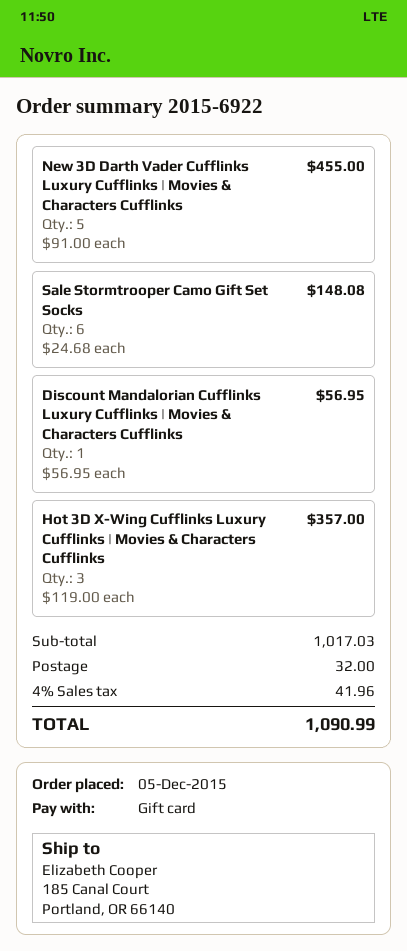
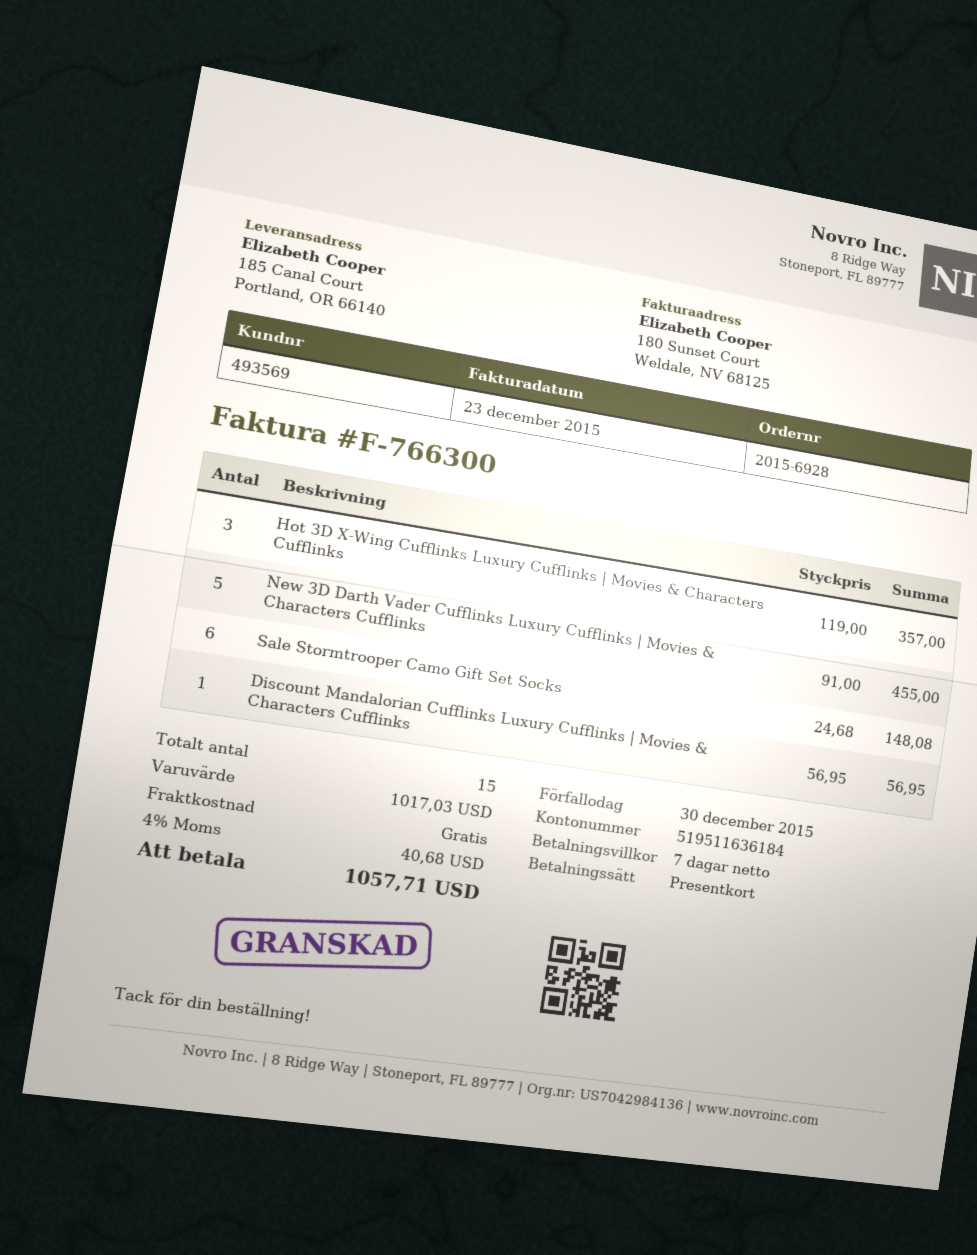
order number: 2015-6922 -> 2015-6928
shipping: 32.00 -> 0.00
tax: 4% = 41.96 -> 4% = 40.68
total: 1090.99 -> 1057.71

